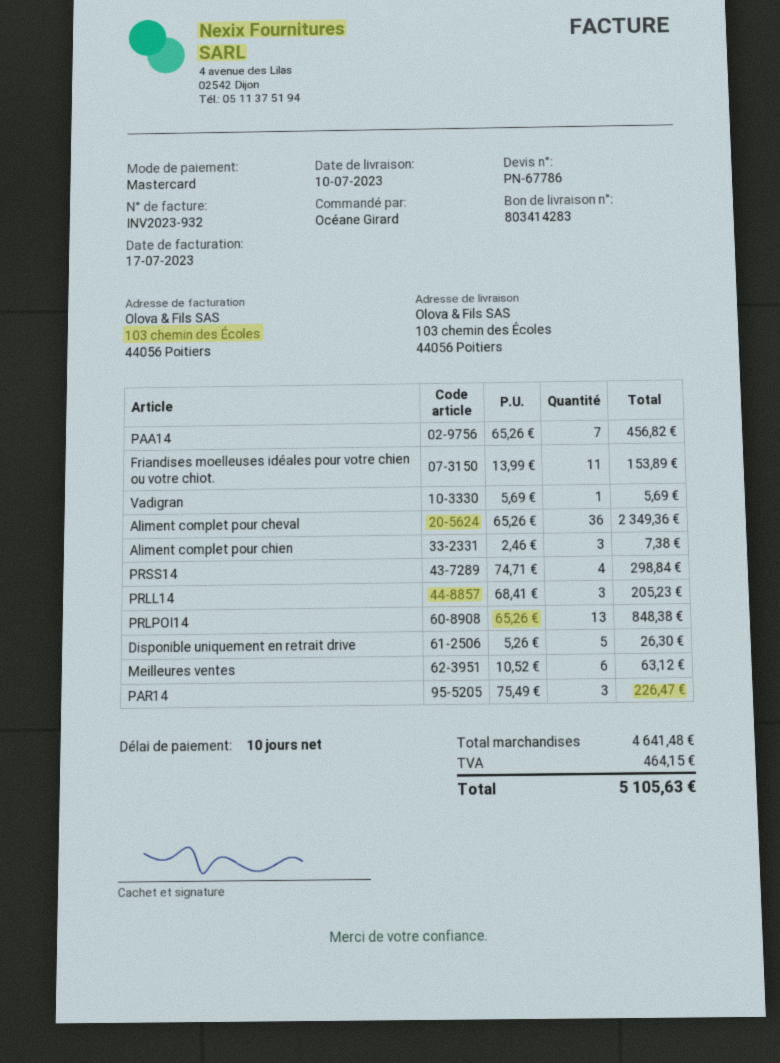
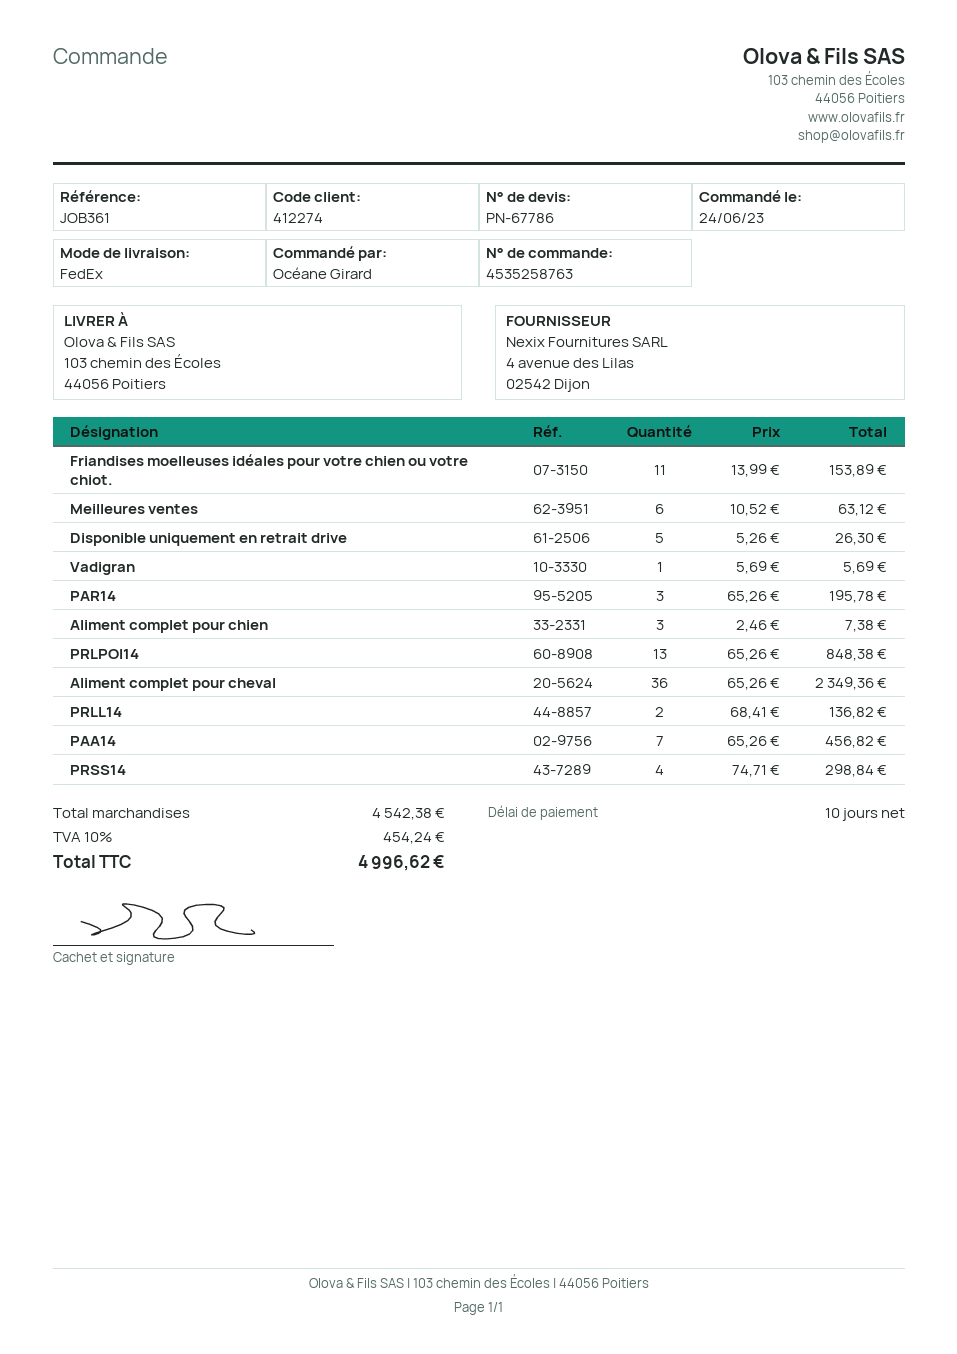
PRLL14: 3 x 68.41 = 205.23 -> 2 x 68.41 = 136.82
PAR14: 3 x 75.49 = 226.47 -> 3 x 65.26 = 195.78
subtotal: 4641.48 -> 4542.38
tax: 464.15 -> 454.24
total: 5105.63 -> 4996.62

